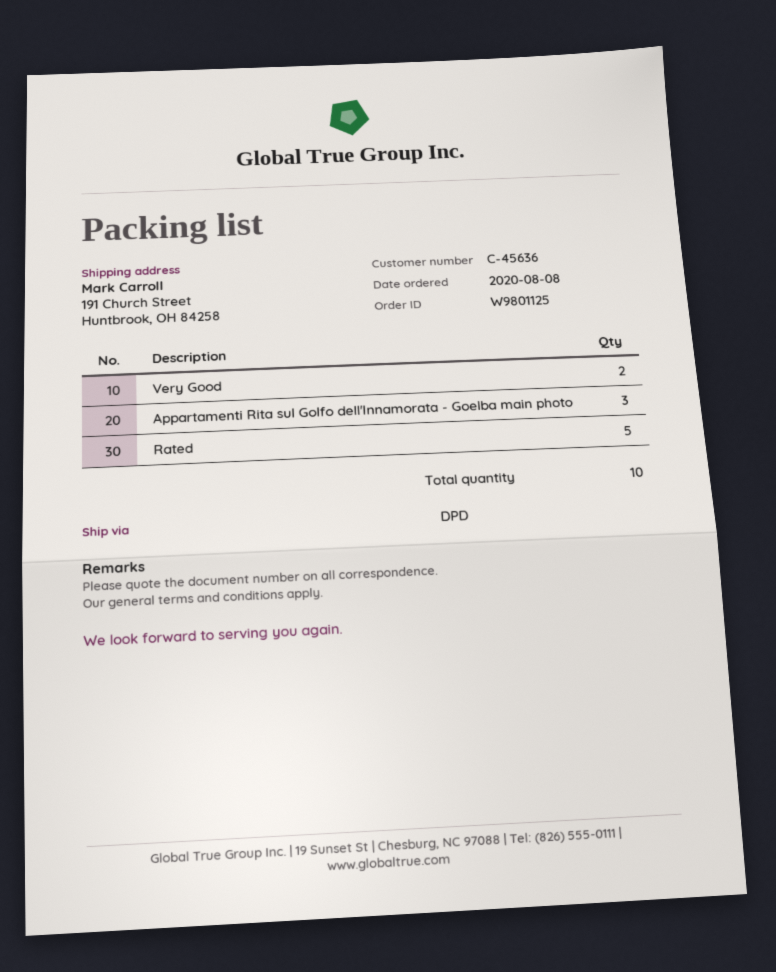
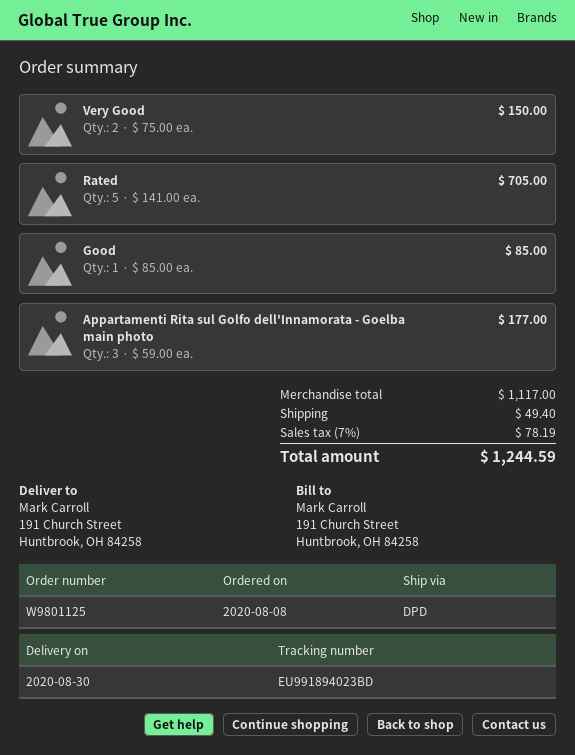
Good: none -> 1

